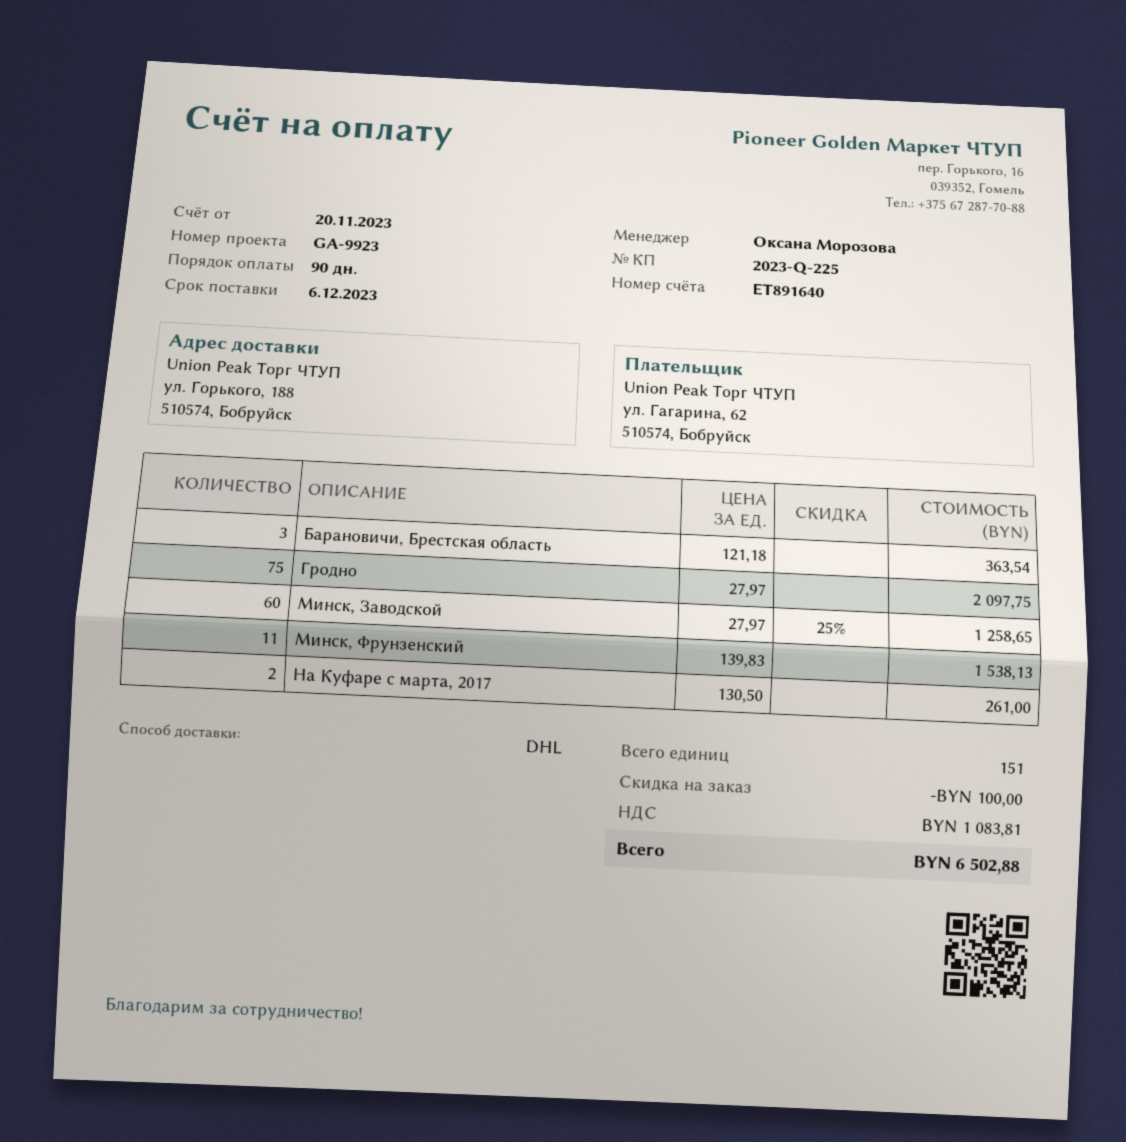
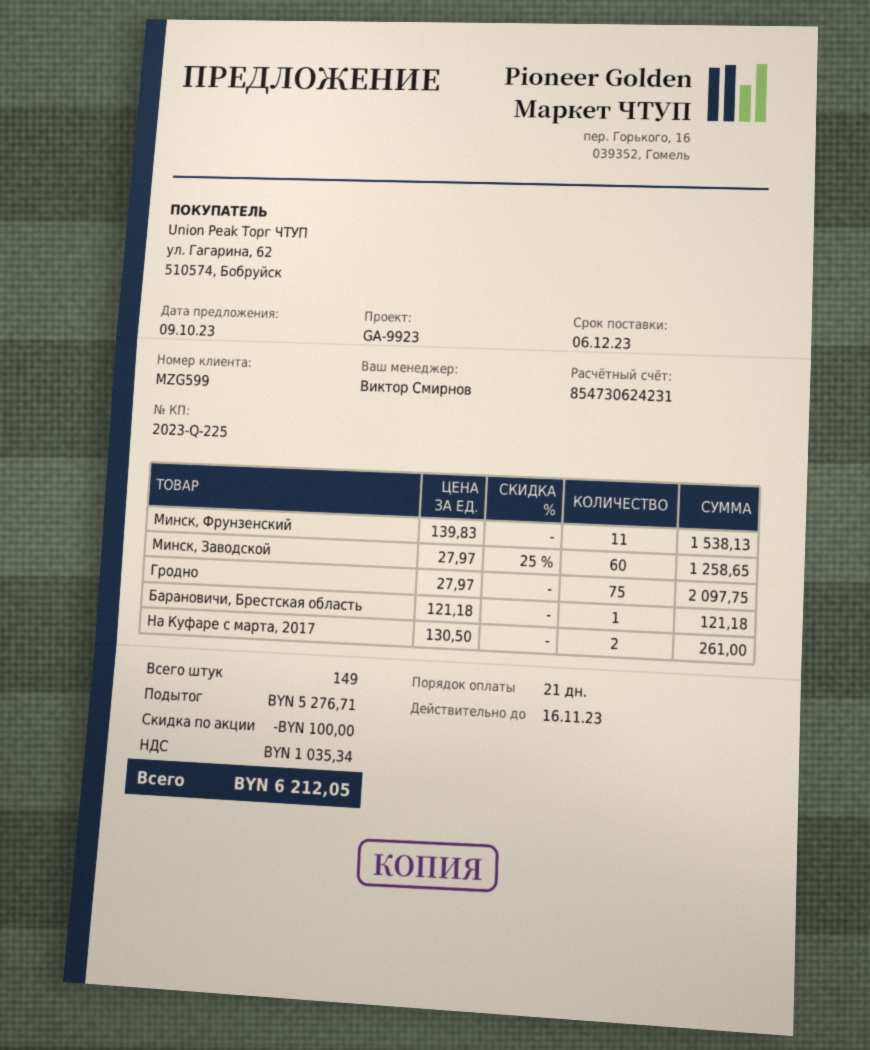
payment terms: 90 days -> 21 days
sales rep: Оксана Морозова -> Виктор Смирнов
Барановичи, Брестская область: 3 x 121.18 = 363.54 -> 1 x 121.18 = 121.18
total quantity: 151 -> 149
tax: 1083.81 -> 1035.34
total: 6502.88 -> 6212.05

